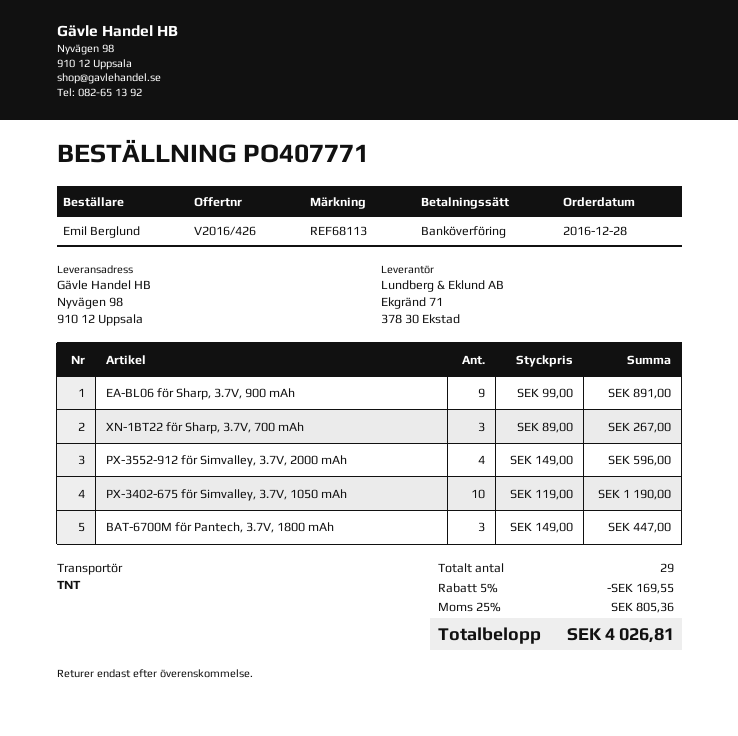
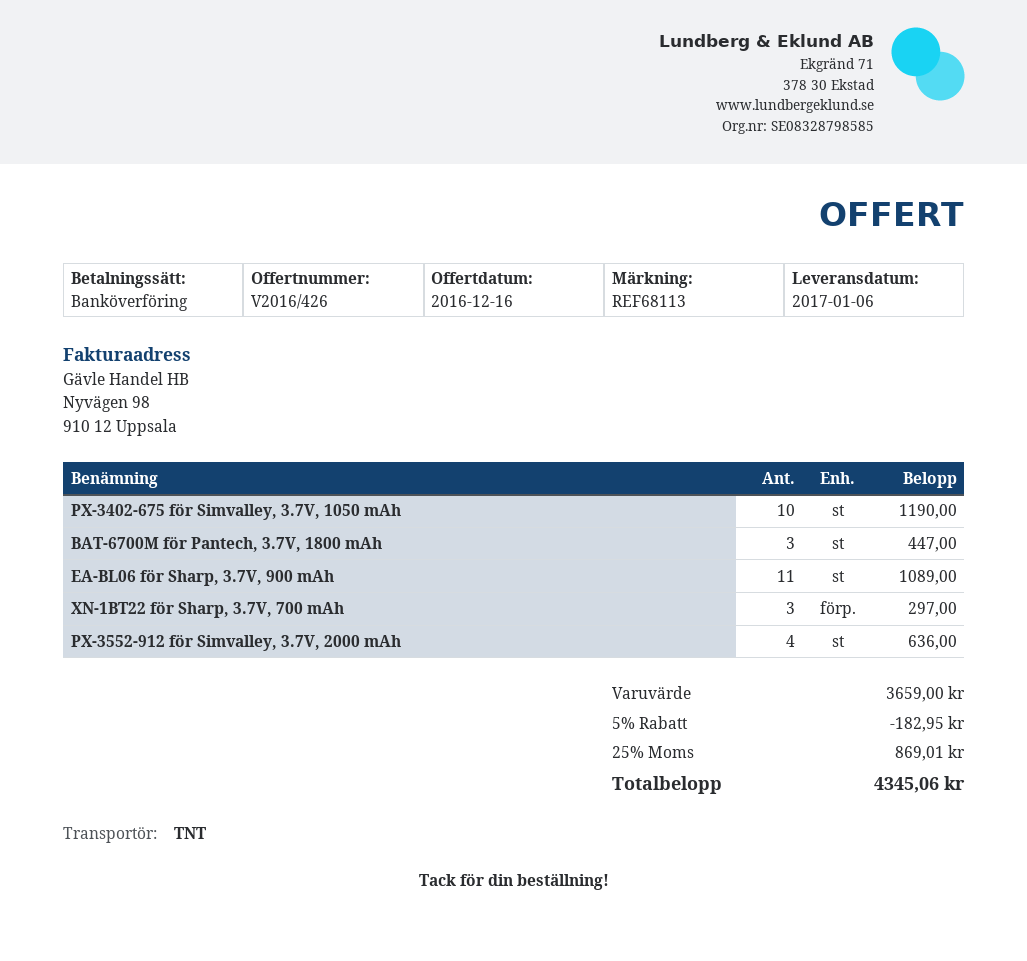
EA-BL06 för Sharp, 3.7V, 900 mAh: 9 for 891.00 -> 11 for 1089.00
XN-1BT22 för Sharp, 3.7V, 700 mAh: 3 for 267.00 -> 3 for 297.00
PX-3552-912 för Simvalley, 3.7V, 2000 mAh: 4 for 596.00 -> 4 for 636.00
discount: 5% = 169.55 -> 5% = 182.95
tax: 25% = 805.36 -> 25% = 869.01
total: 4026.81 -> 4345.06

